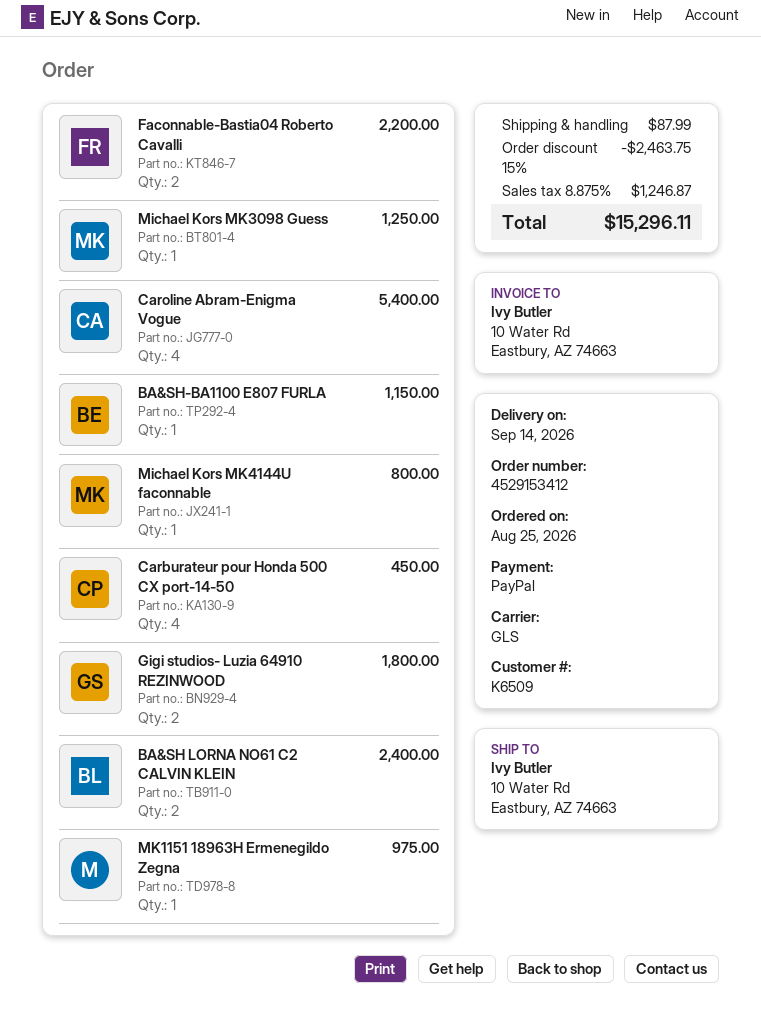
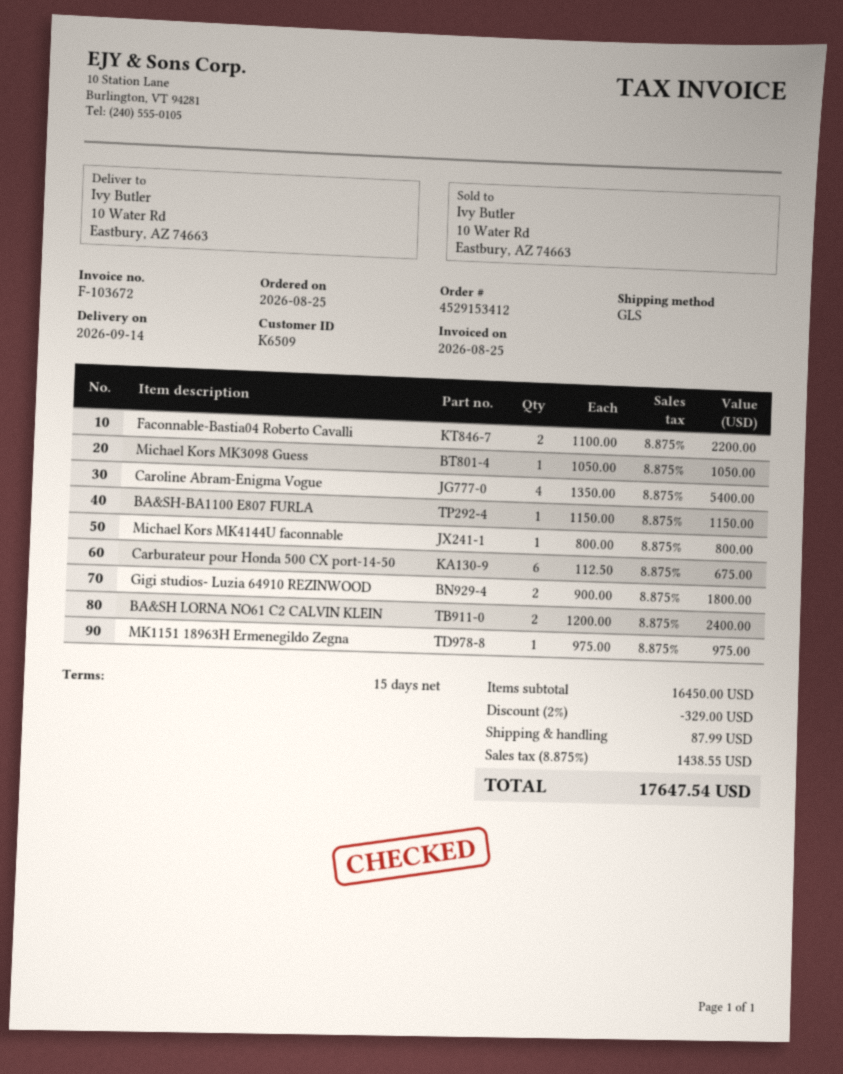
Michael Kors MK3098 Guess: 1 for 1250.00 -> 1 for 1050.00
Carburateur pour Honda 500 CX port-14-50: 4 for 450.00 -> 6 for 675.00
discount: 15% = 2463.75 -> 2% = 329.00
tax: 8.875% = 1246.87 -> 8.875% = 1438.55
total: 15296.11 -> 17647.54

